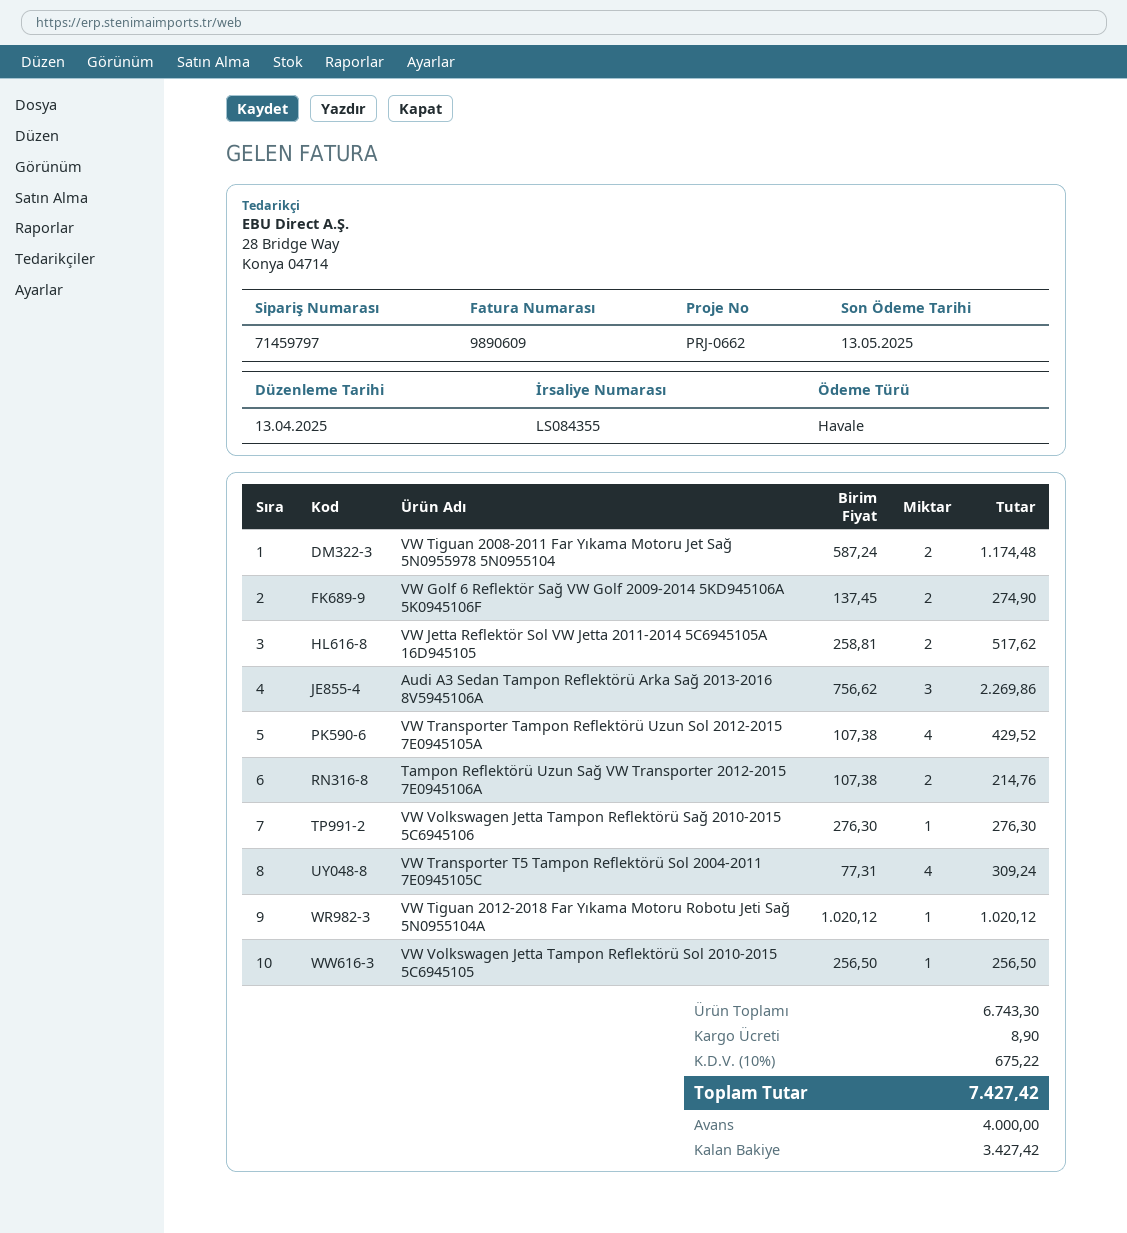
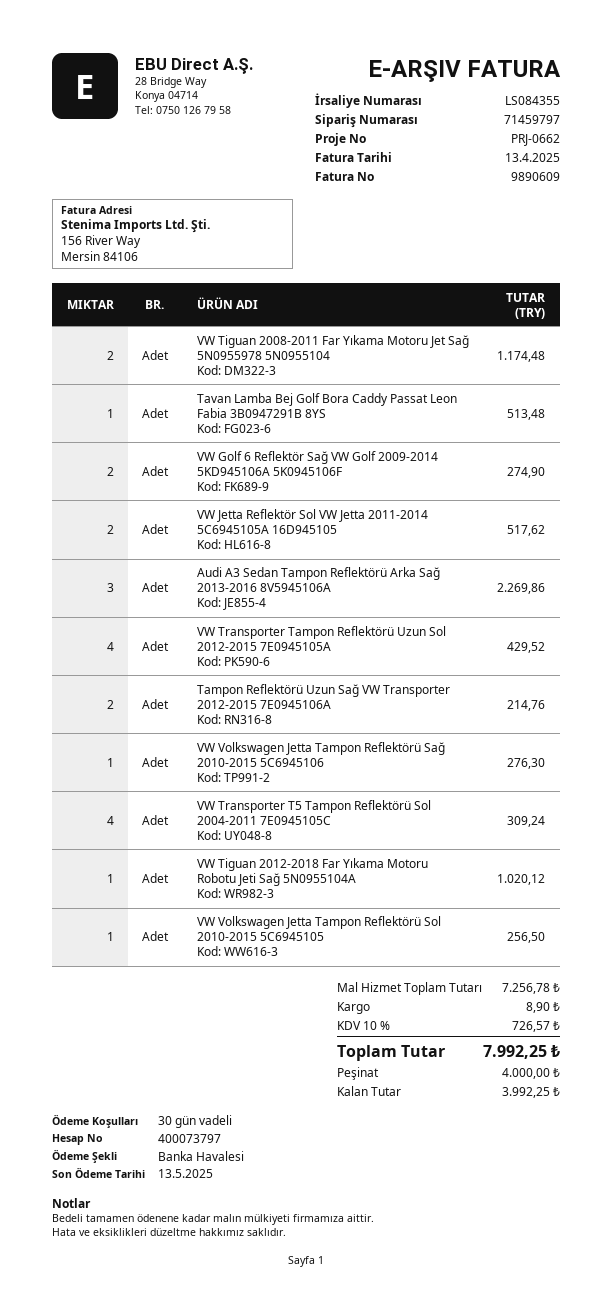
Tavan Lamba Bej Golf Bora Caddy Passat Leon Fabia 3B0947291B 8YS: none -> 1 for 513.48
subtotal: 6743.30 -> 7256.78
tax: 10% = 675.22 -> 10% = 726.57
total: 7427.42 -> 7992.25
balance: 3427.42 -> 3992.25

